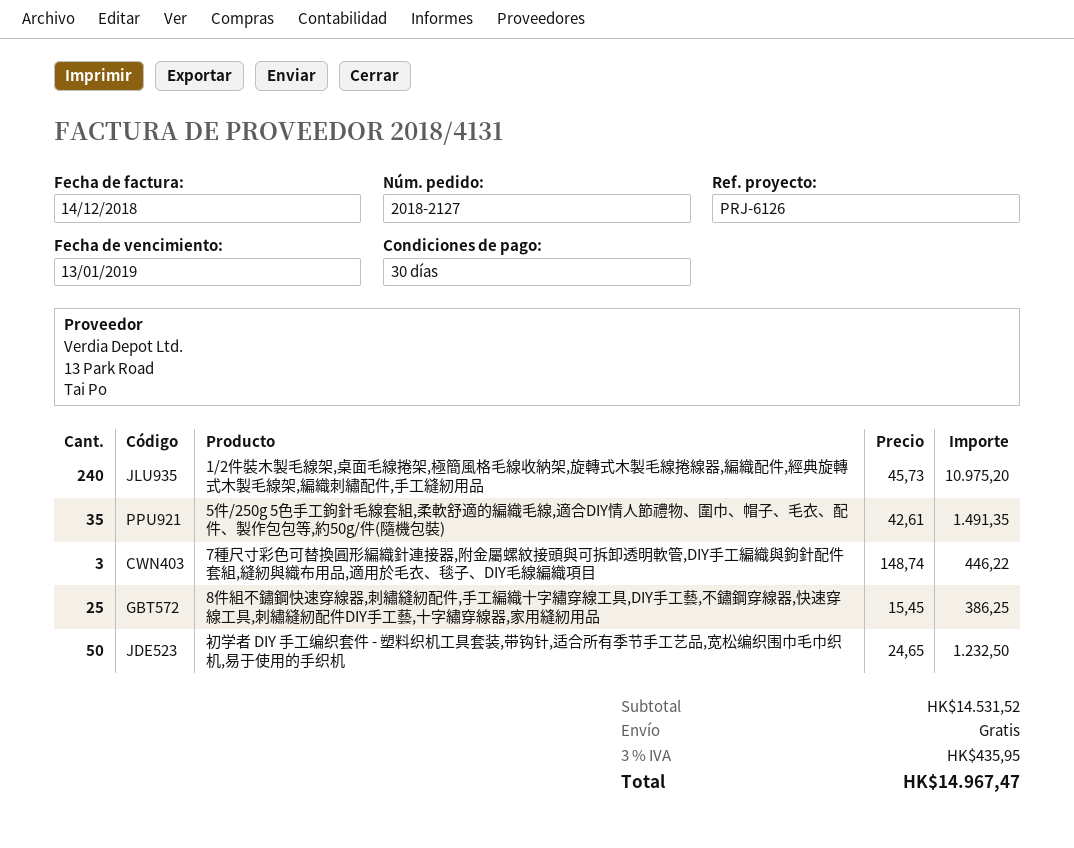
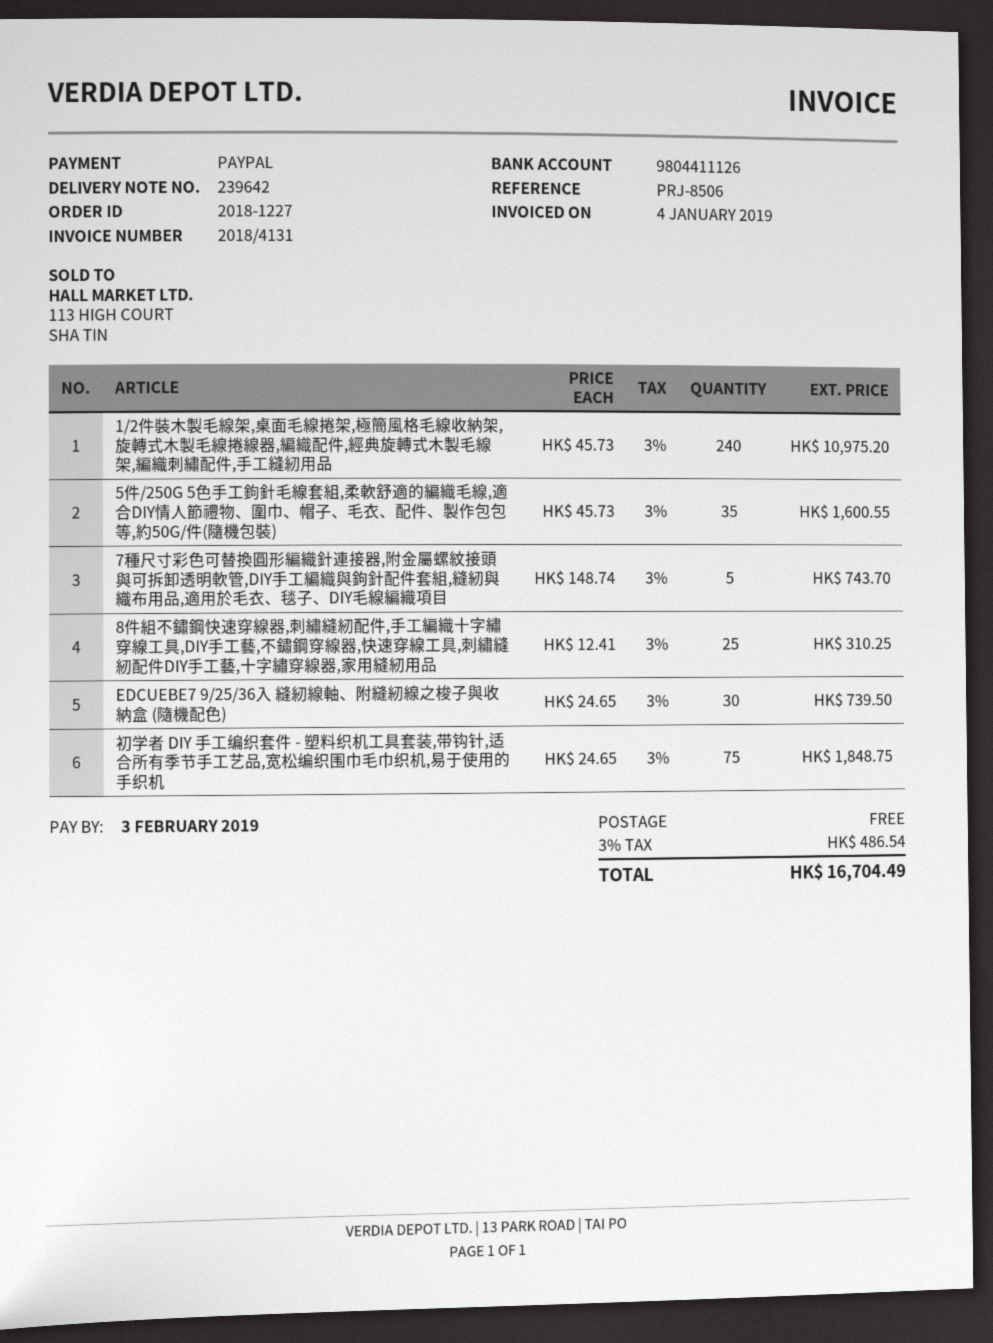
order number: 2018-2127 -> 2018-1227
invoice date: 2018-12-14 -> 2019-01-04
due date: 2019-01-13 -> 2019-02-03
reference: PRJ-6126 -> PRJ-8506
5件/250g 5色手工鉤針毛線套組,柔軟舒適的編織毛線,適合DIY情人節禮物、圍巾、帽子、毛衣、配件、製作包包等,約50g/件(隨機包裝): 35 x 42.61 = 1491.35 -> 35 x 45.73 = 1600.55
7種尺寸彩色可替換圓形編織針連接器,附金屬螺紋接頭與可拆卸透明軟管,DIY手工編織與鉤針配件套組,縫紉與織布用品,適用於毛衣、毯子、DIY毛線編織項目: 3 x 148.74 = 446.22 -> 5 x 148.74 = 743.70
8件組不鏽鋼快速穿線器,刺繡縫紉配件,手工編織十字繡穿線工具,DIY手工藝,不鏽鋼穿線器,快速穿線工具,刺繡縫紉配件DIY手工藝,十字繡穿線器,家用縫紉用品: 25 x 15.45 = 386.25 -> 25 x 12.41 = 310.25
初学者 DIY 手工编织套件 - 塑料织机工具套装,带钩针,适合所有季节手工艺品,宽松编织围巾毛巾织机,易于使用的手织机: 50 x 24.65 = 1232.50 -> 75 x 24.65 = 1848.75
EDCUEBE7 9/25/36入 縫紉線軸、附縫紉線之梭子與收納盒 (隨機配色): none -> 30 x 24.65 = 739.50
tax: 3% = 435.95 -> 3% = 486.54
total: 14967.47 -> 16704.49

